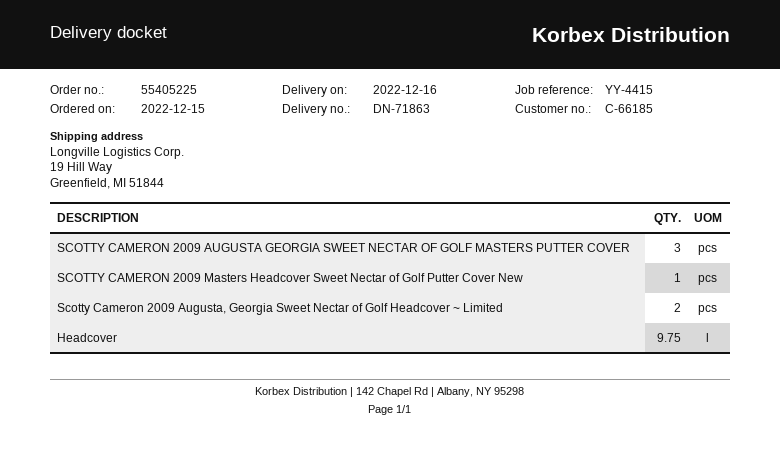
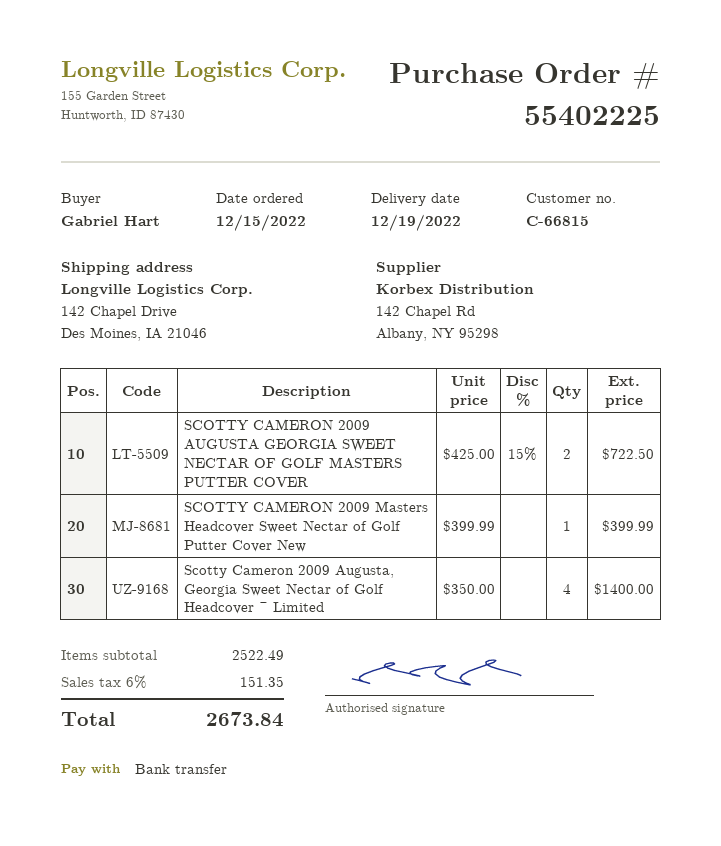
order number: 55405225 -> 55402225
delivery date: 2022-12-16 -> 2022-12-19
customer number: C-66185 -> C-66815
ship to: 19 Hill Way, Greenfield, MI 51844 -> 142 Chapel Drive, Des Moines, IA 21046
SCOTTY CAMERON 2009 AUGUSTA GEORGIA SWEET NECTAR OF GOLF MASTERS PUTTER COVER: 3 -> 2
Scotty Cameron 2009 Augusta, Georgia Sweet Nectar of Golf Headcover ~ Limited: 2 -> 4
Headcover: 9.75 -> none

